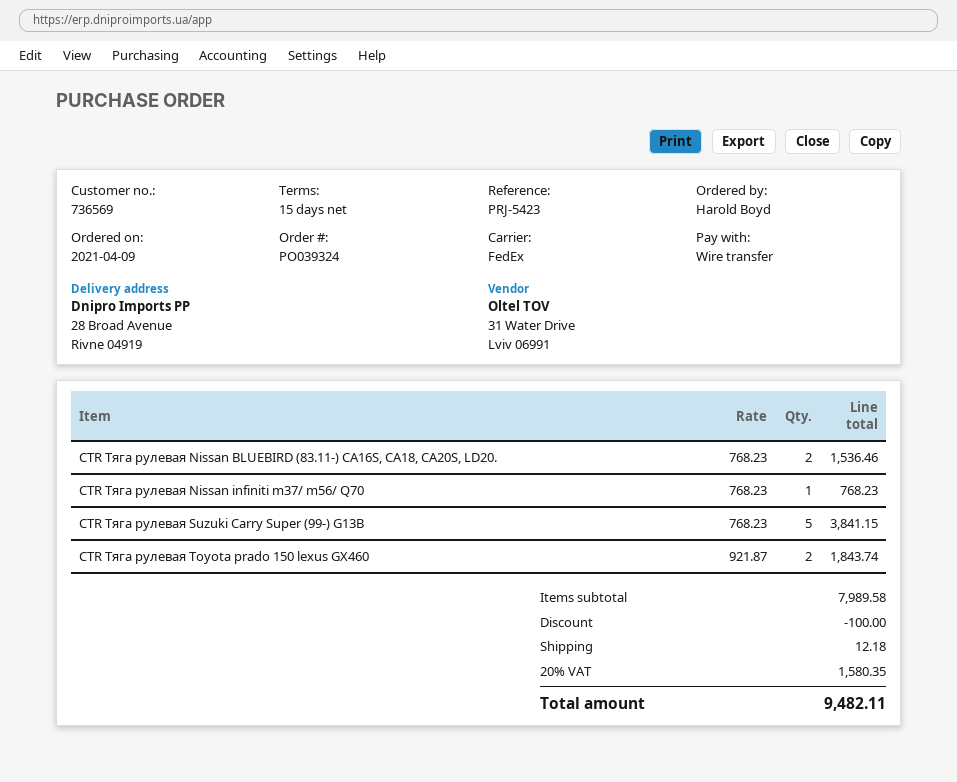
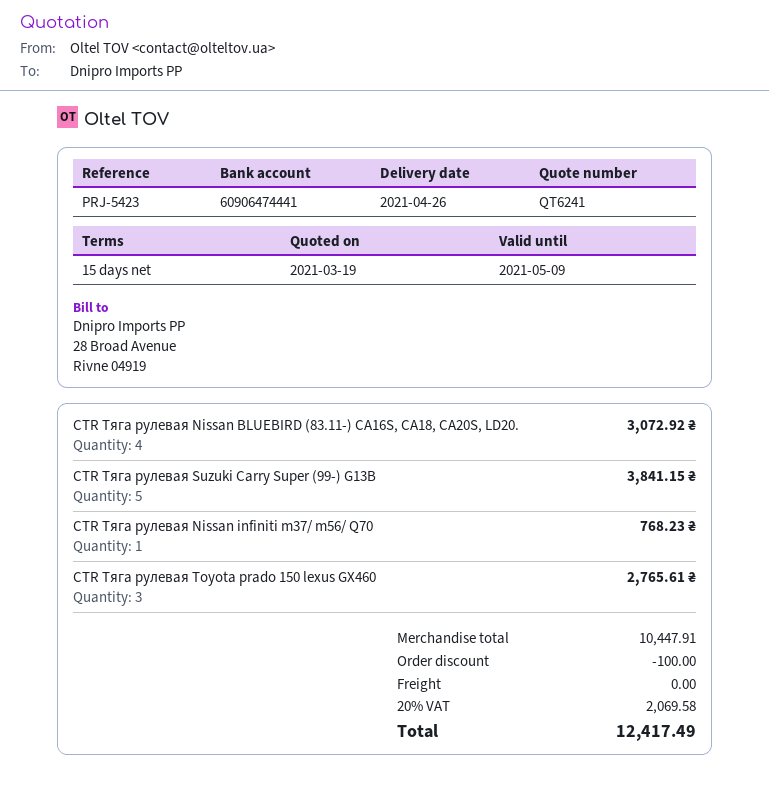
CTR Тяга рулевая Nissan BLUEBIRD (83.11-) CA16S, CA18, CA20S, LD20.: 2 for 1536.46 -> 4 for 3072.92
CTR Тяга рулевая Toyota prado 150 lexus GX460: 2 for 1843.74 -> 3 for 2765.61
subtotal: 7989.58 -> 10447.91
shipping: 12.18 -> 0.00
tax: 20% = 1580.35 -> 20% = 2069.58
total: 9482.11 -> 12417.49

